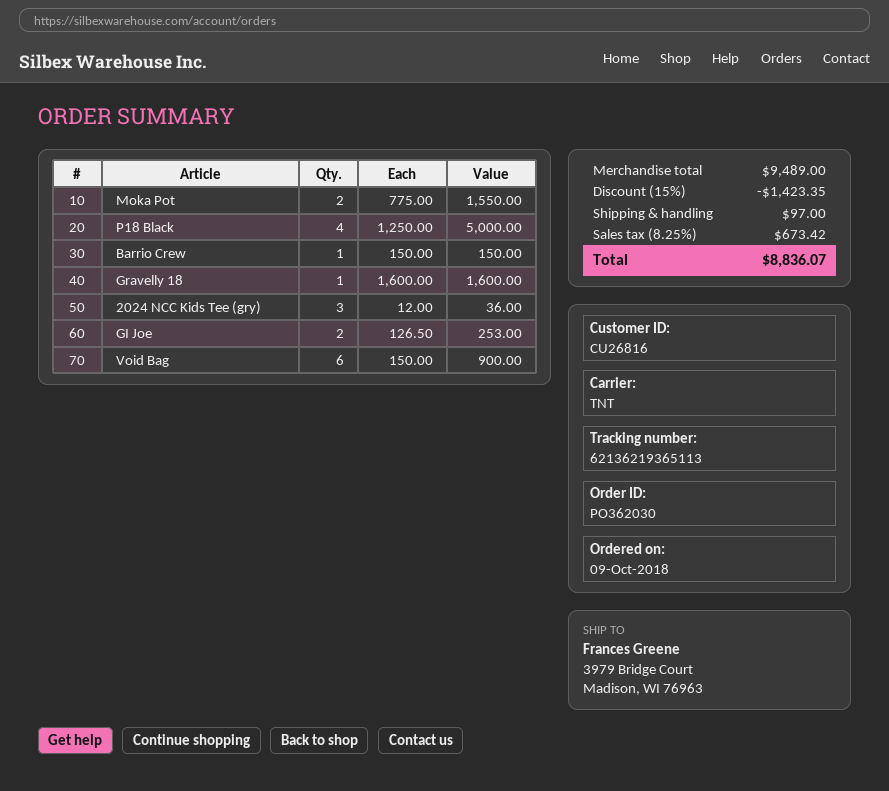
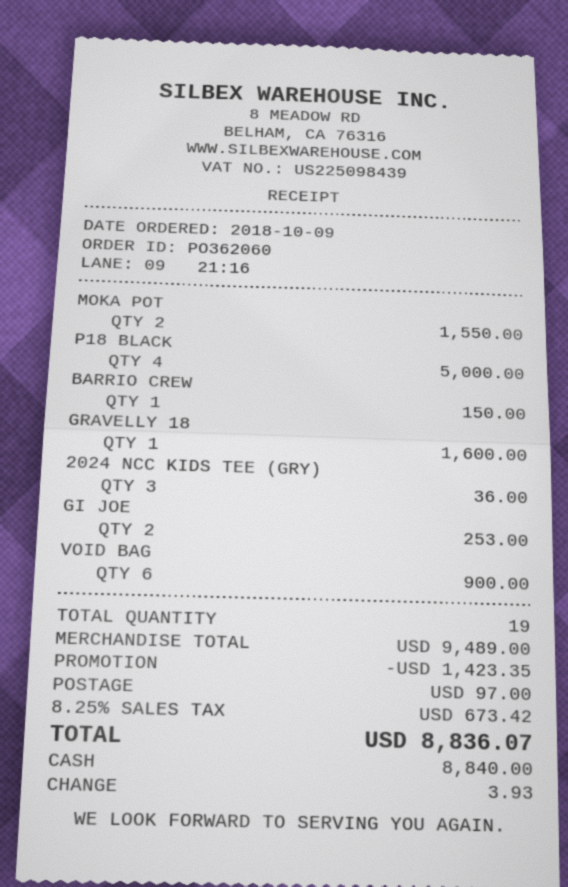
order number: PO362030 -> PO362060

